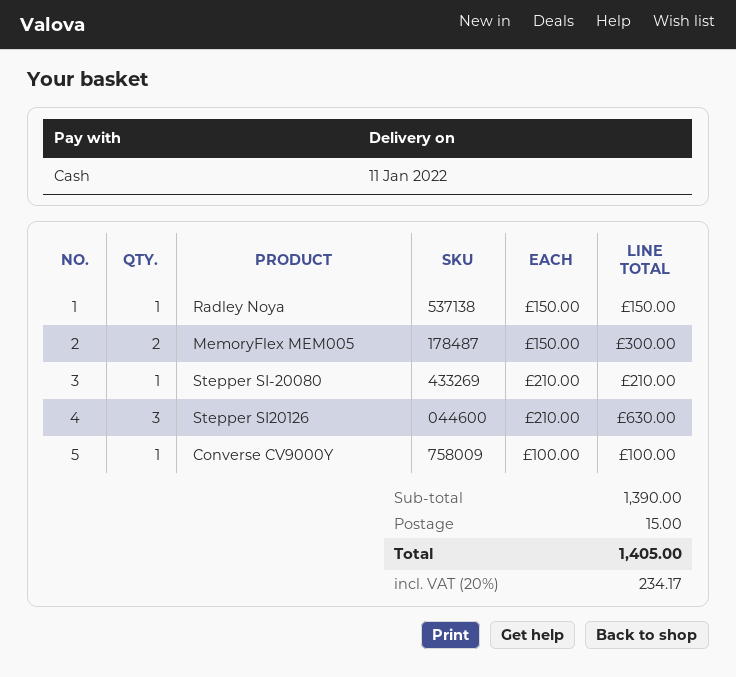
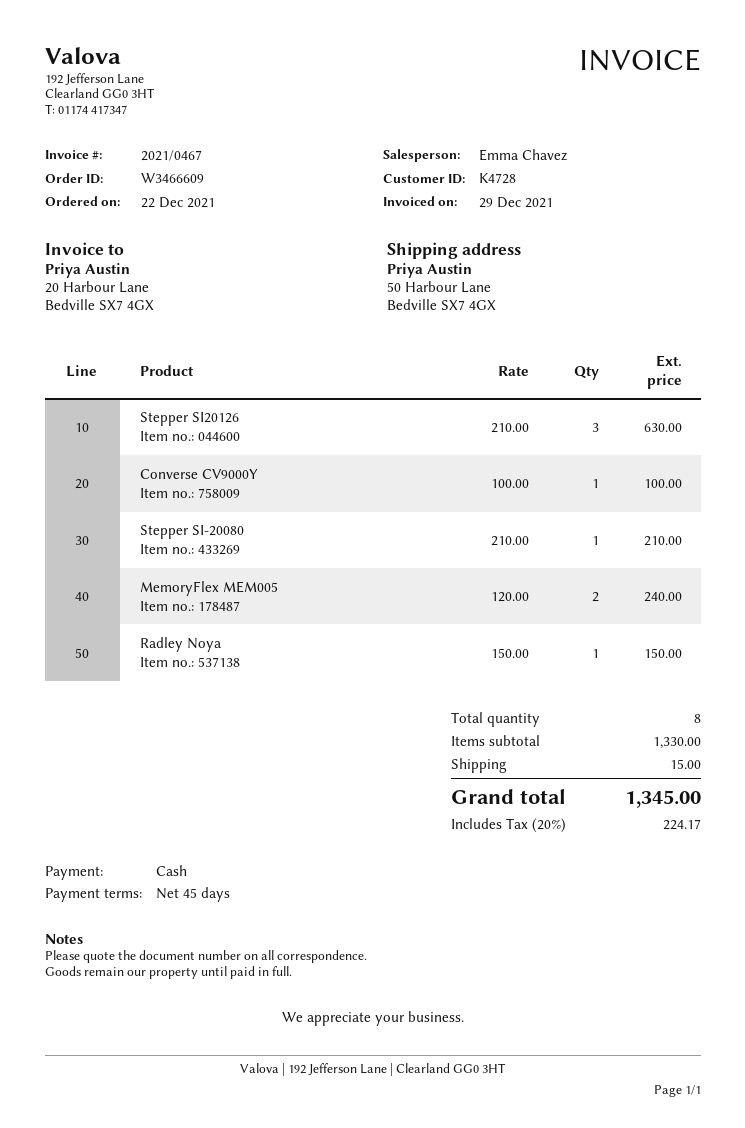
MemoryFlex MEM005: 2 x 150.00 = 300.00 -> 2 x 120.00 = 240.00
subtotal: 1390.00 -> 1330.00
tax: 20% = 234.17 -> 20% = 224.17
total: 1405.00 -> 1345.00

